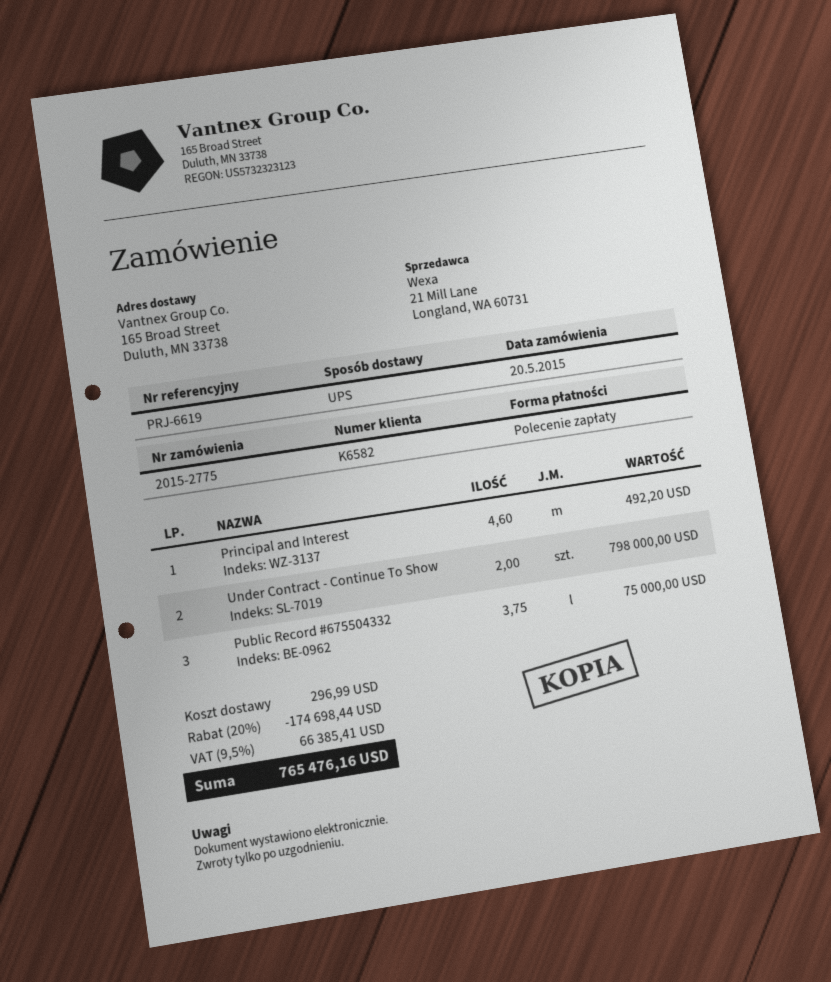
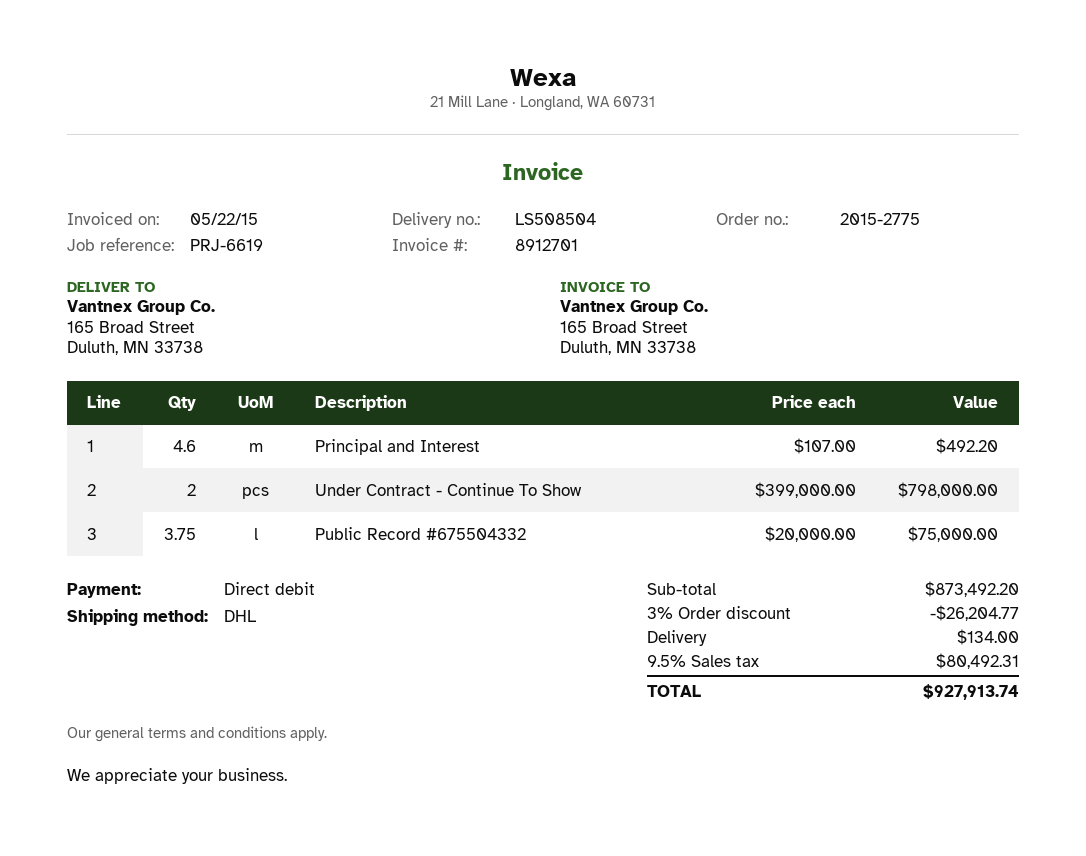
shipping method: UPS -> DHL
discount: 20% = 174698.44 -> 3% = 26204.77
shipping: 296.99 -> 134.00
tax: 9.5% = 66385.41 -> 9.5% = 80492.31
total: 765476.16 -> 927913.74

